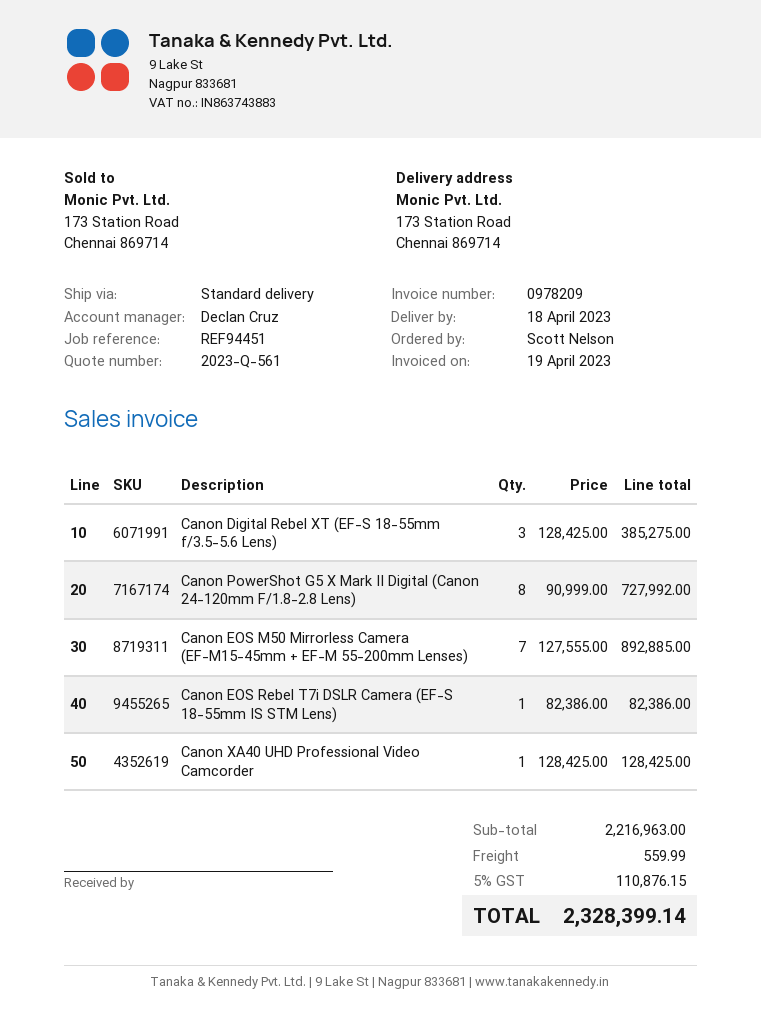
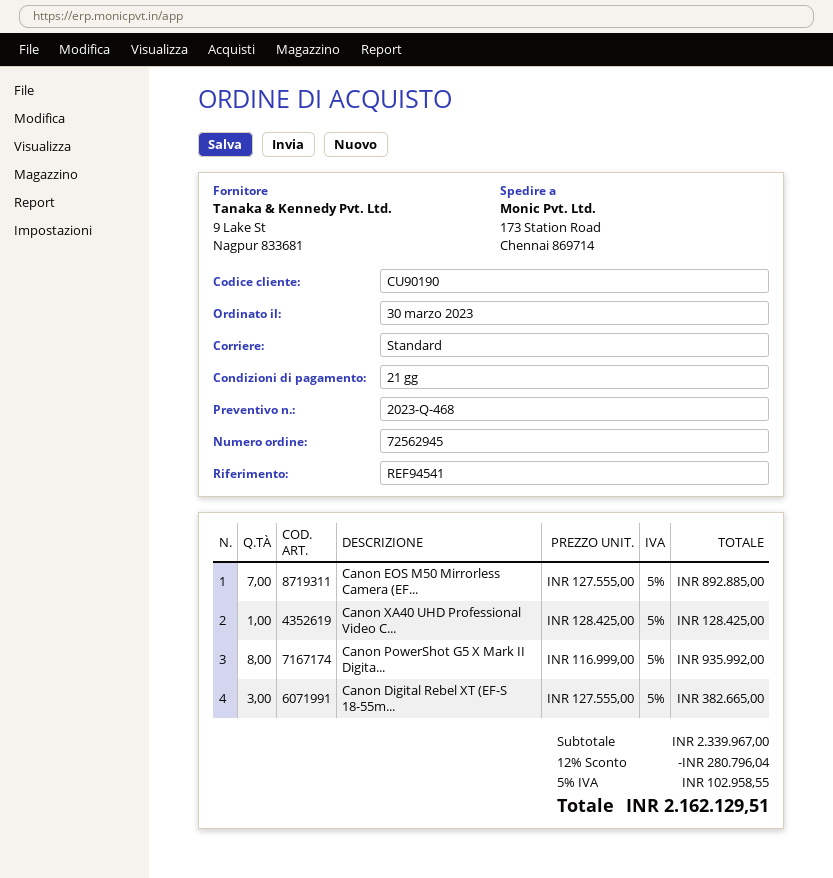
quote number: 2023-Q-561 -> 2023-Q-468
reference: REF94451 -> REF94541
Canon Digital Rebel XT (EF-S 18-55mm f/3.5-5.6 Lens): 3 x 128425.00 = 385275.00 -> 3 x 127555.00 = 382665.00
Canon PowerShot G5 X Mark II Digital (Canon 24-120mm F/1.8-2.8 Lens): 8 x 90999.00 = 727992.00 -> 8 x 116999.00 = 935992.00
Canon EOS Rebel T7i DSLR Camera (EF-S 18-55mm IS STM Lens): 1 x 82386.00 = 82386.00 -> none
subtotal: 2216963.00 -> 2339967.00
discount: none -> 12% = 280796.04
shipping: 559.99 -> none
tax: 5% = 110876.15 -> 5% = 102958.55
total: 2328399.14 -> 2162129.51

